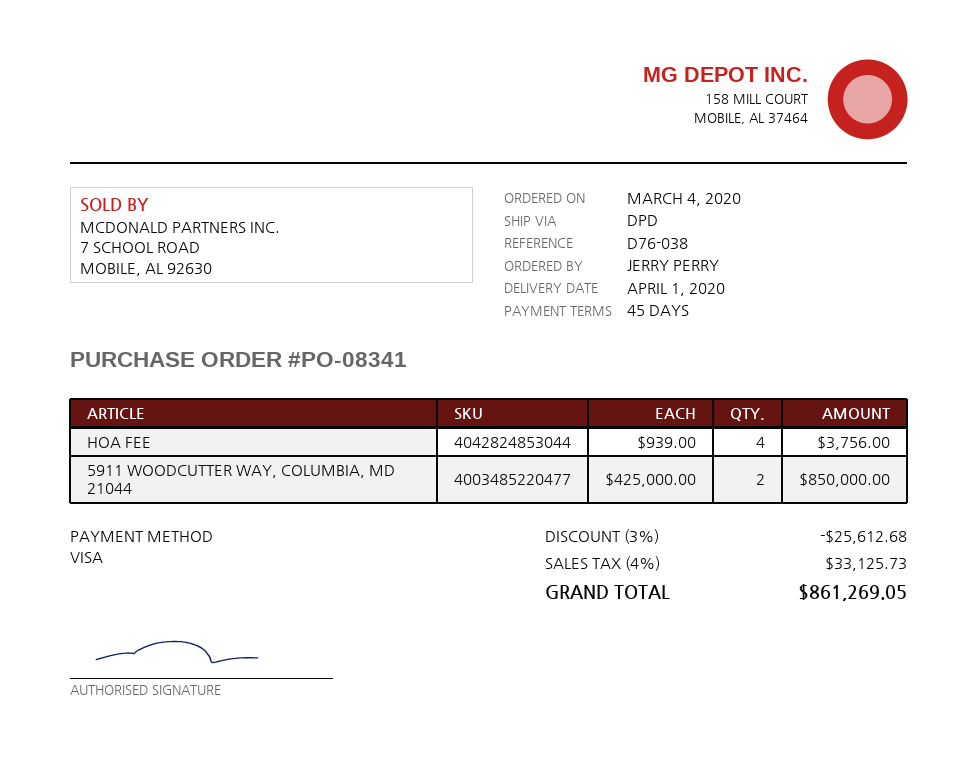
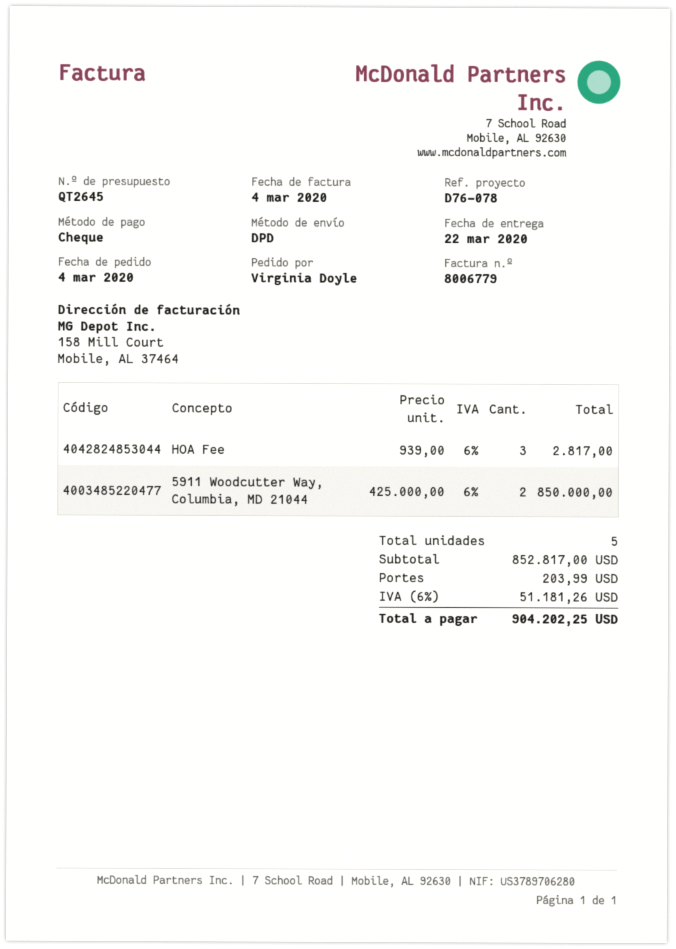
delivery date: 2020-04-01 -> 2020-03-22
reference: D76-038 -> D76-078
ordered by: JERRY PERRY -> Virginia Doyle
payment method: Visa -> cheque
HOA FEE: 4 x 939.00 = 3756.00 -> 3 x 939.00 = 2817.00
discount: 3% = 25612.68 -> none
shipping: none -> 203.99
tax: 4% = 33125.73 -> 6% = 51181.26
total: 861269.05 -> 904202.25

